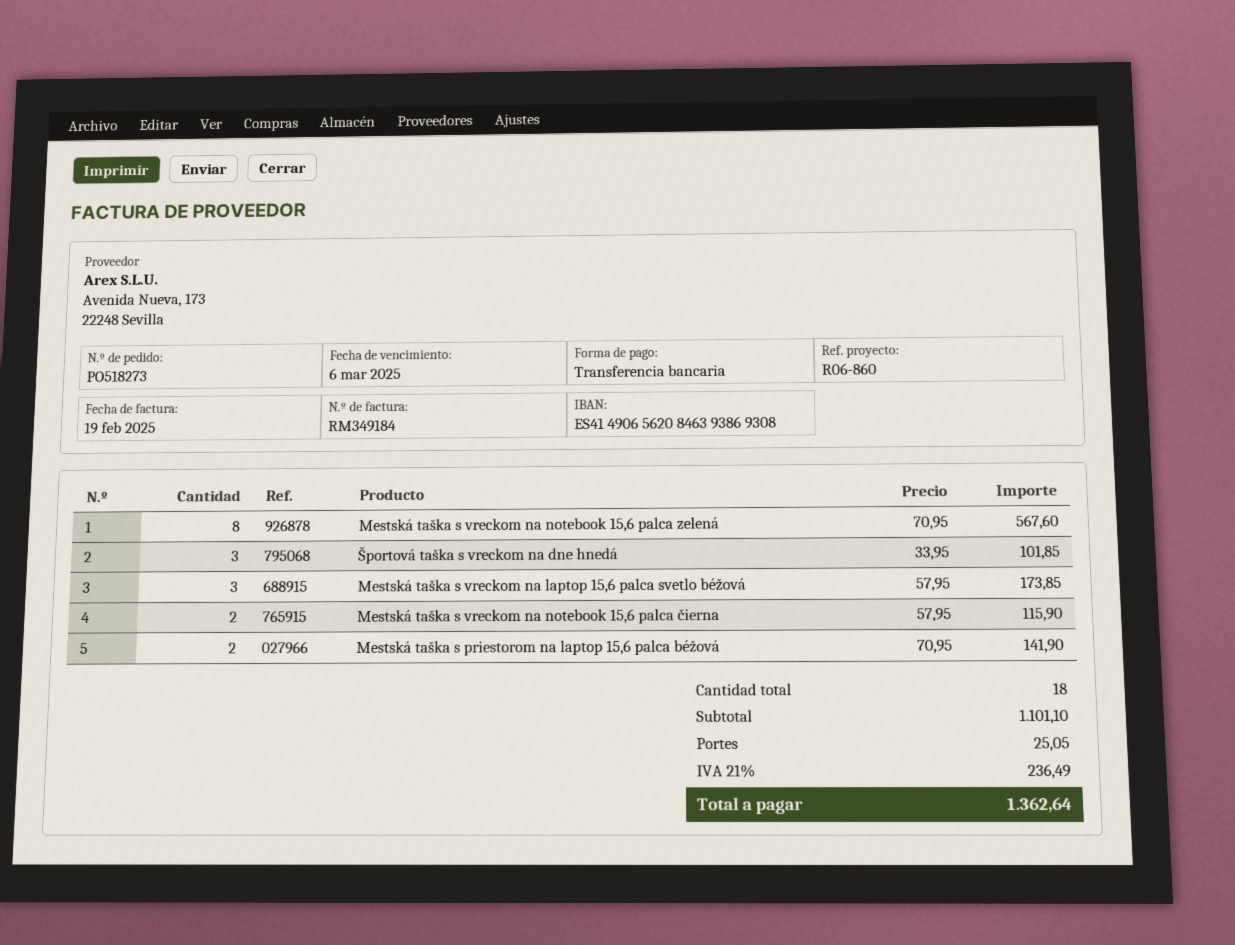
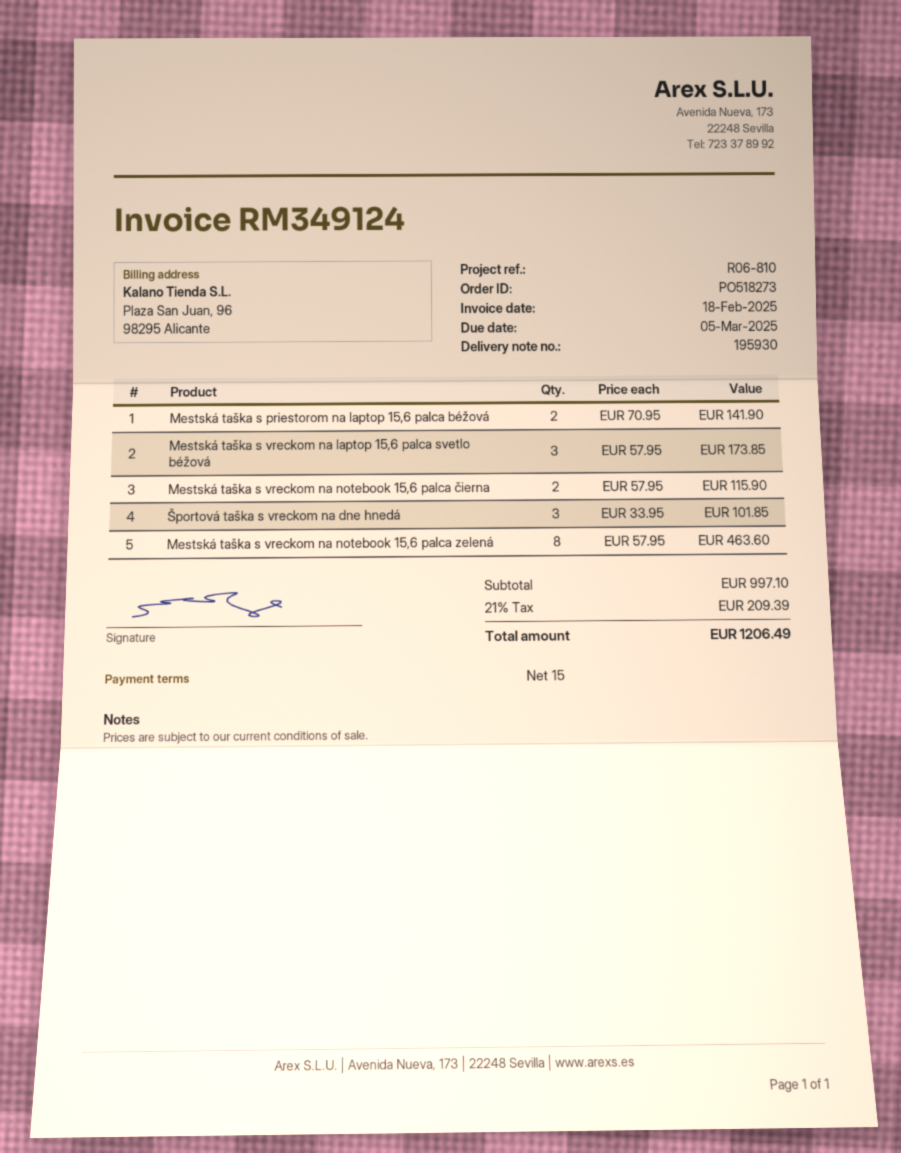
invoice number: RM349184 -> RM349124
invoice date: 2025-02-19 -> 2025-02-18
due date: 2025-03-06 -> 2025-03-05
reference: R06-860 -> R06-810
Mestská taška s vreckom na notebook 15,6 palca zelená: 8 x 70.95 = 567.60 -> 8 x 57.95 = 463.60
subtotal: 1101.10 -> 997.10
shipping: 25.05 -> none
tax: 21% = 236.49 -> 21% = 209.39
total: 1362.64 -> 1206.49

